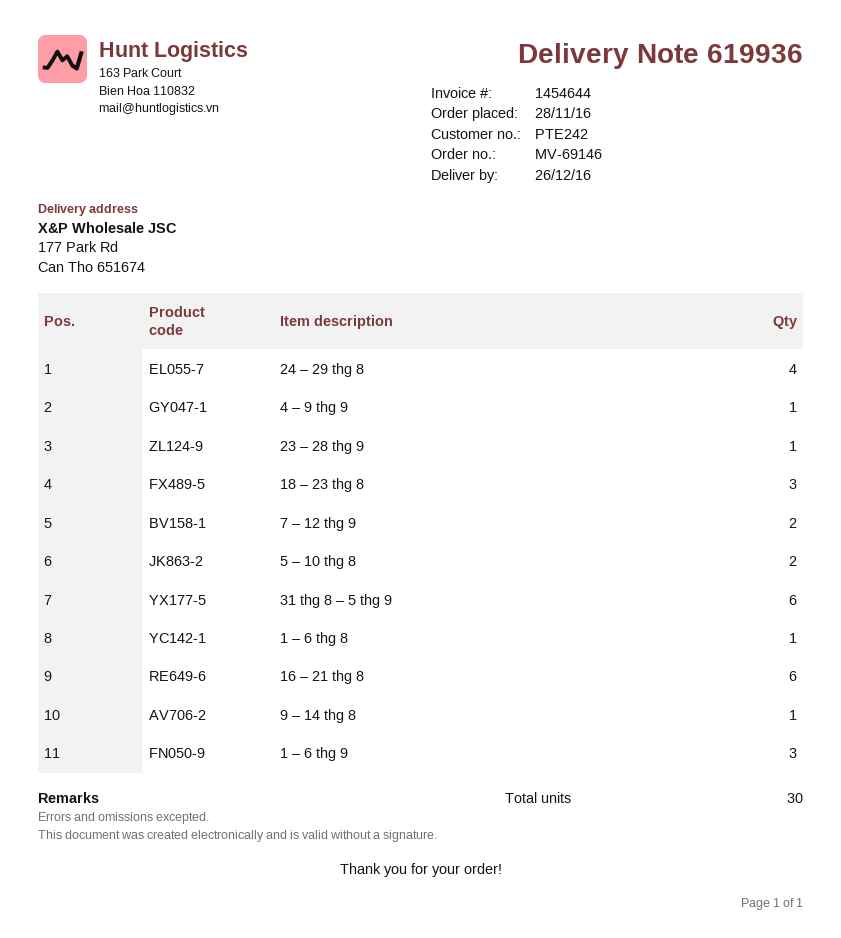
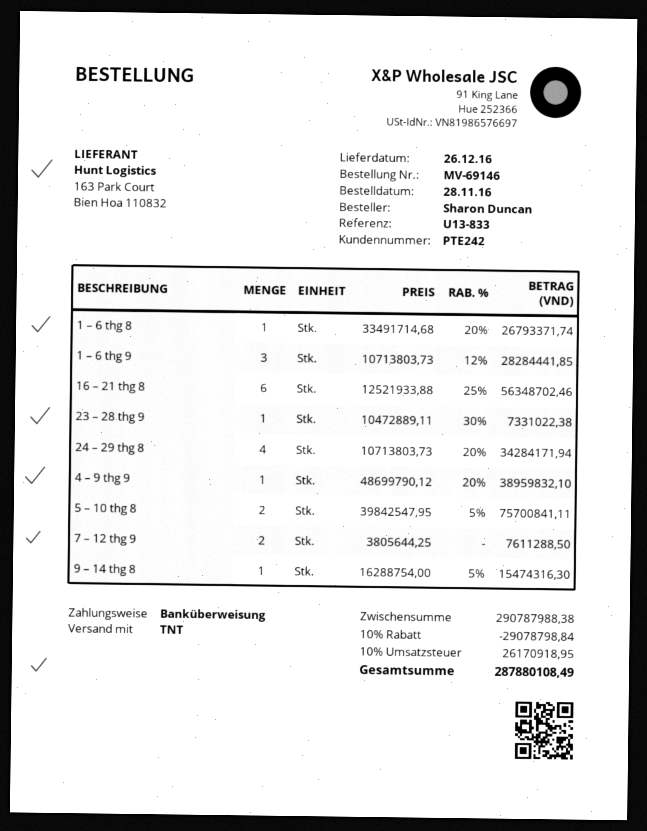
18 – 23 thg 8: 3 -> none
31 thg 8 – 5 thg 9: 6 -> none

